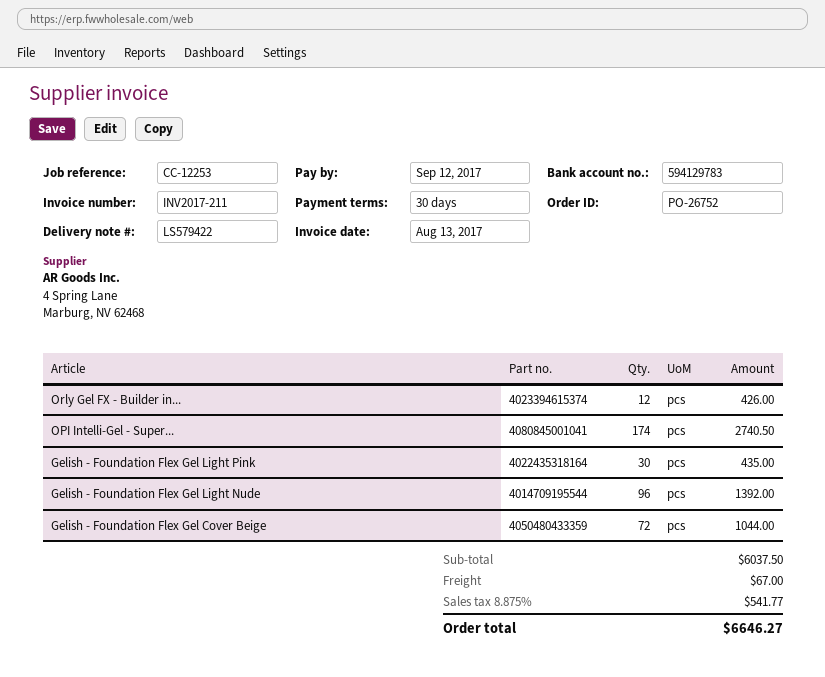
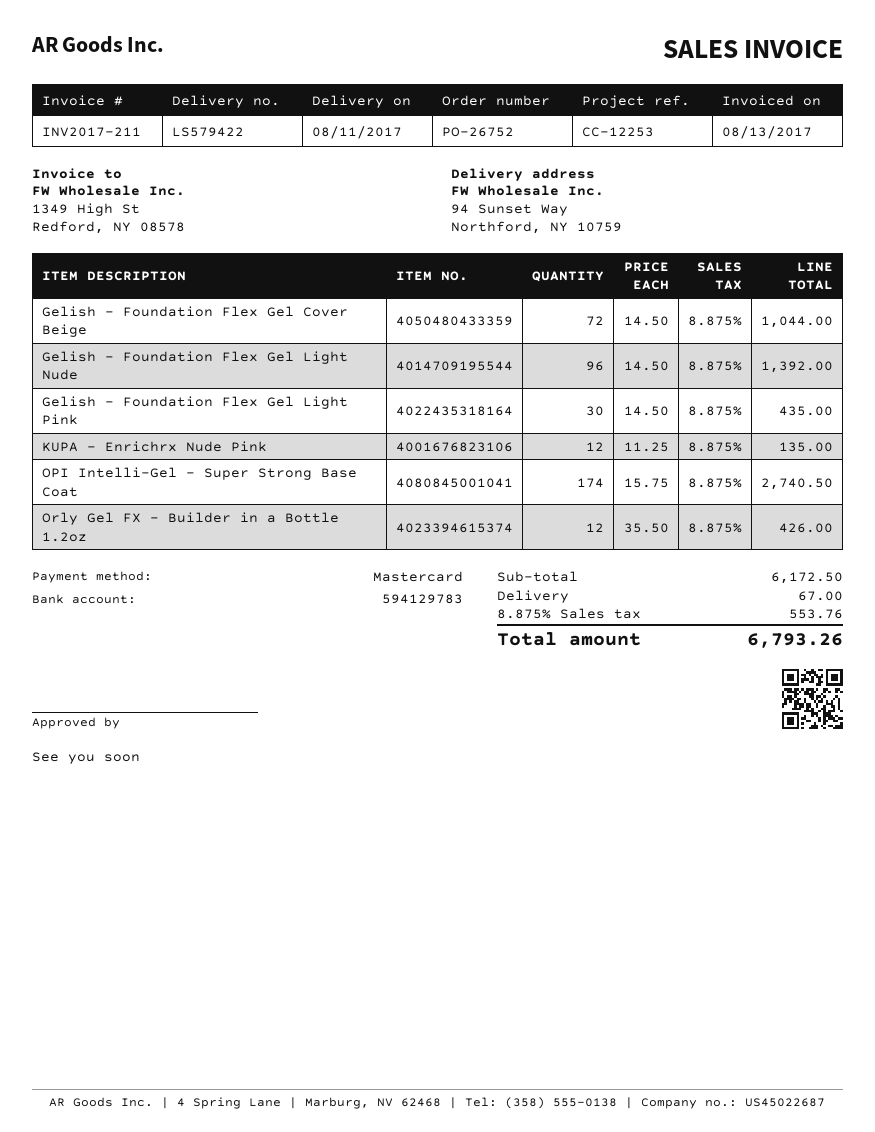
KUPA - Enrichrx Nude Pink: none -> 12 for 135.00
subtotal: 6037.50 -> 6172.50
tax: 8.875% = 541.77 -> 8.875% = 553.76
total: 6646.27 -> 6793.26

